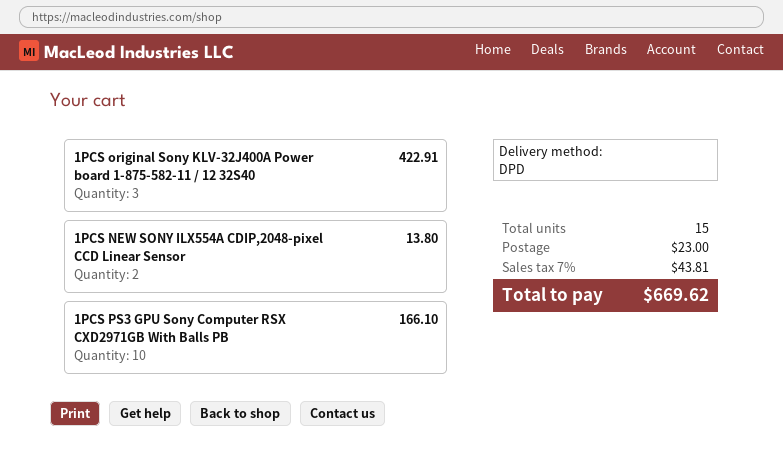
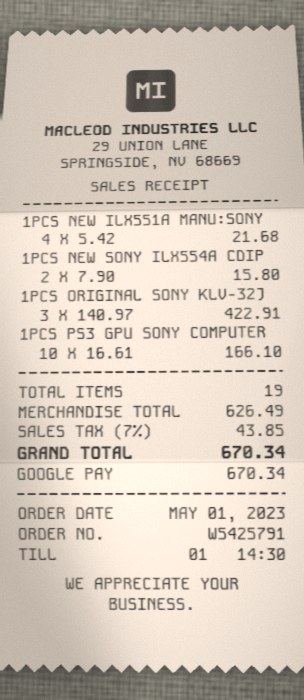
1PCS NEW SONY ILX554A CDIP,2048-pixel CCD Linear Sensor: 2 for 13.80 -> 2 for 15.80
1PCS NEW ILX551A MANU:SONY: none -> 4 for 21.68
total quantity: 15 -> 19
shipping: 23.00 -> none
tax: 7% = 43.81 -> 7% = 43.85
total: 669.62 -> 670.34

